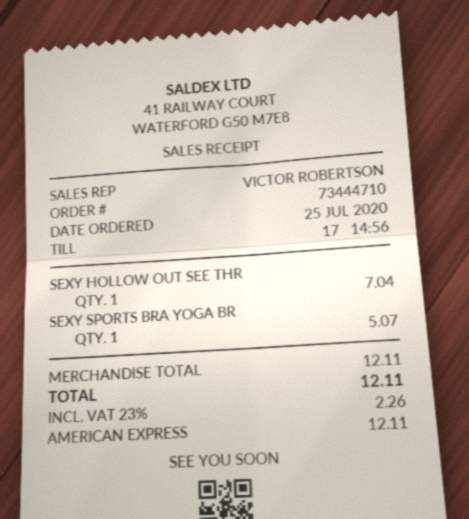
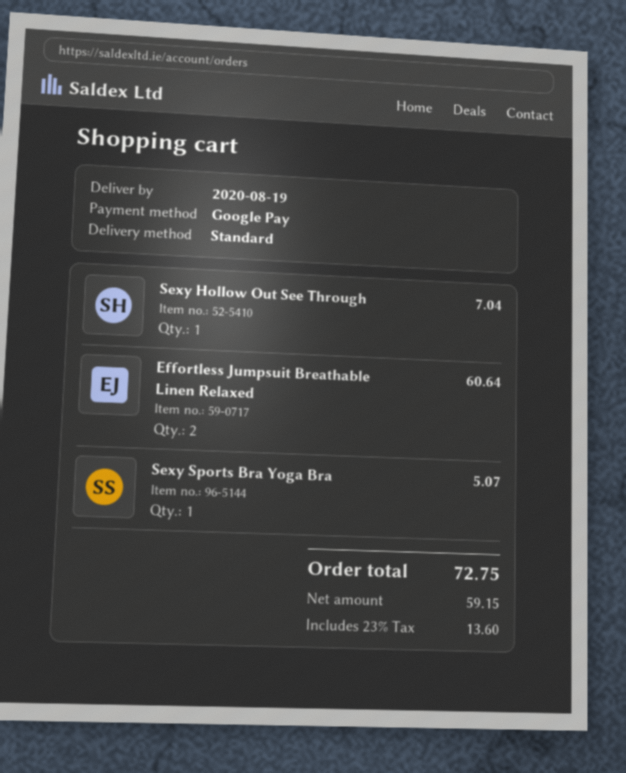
payment method: American Express -> Google Pay
Effortless Jumpsuit Breathable Linen Relaxed: none -> 2 for 60.64
tax: 23% = 2.26 -> 23% = 13.60
total: 12.11 -> 72.75

